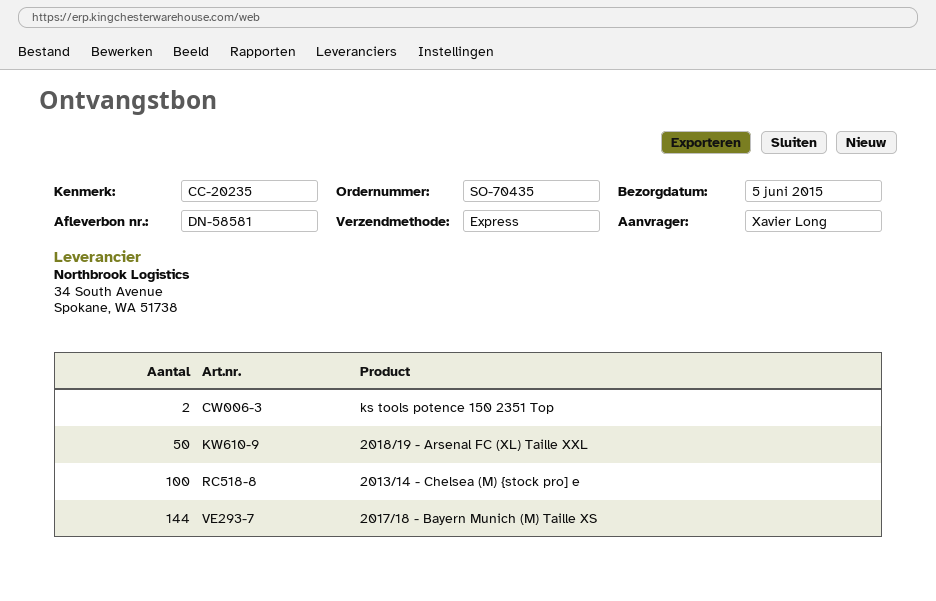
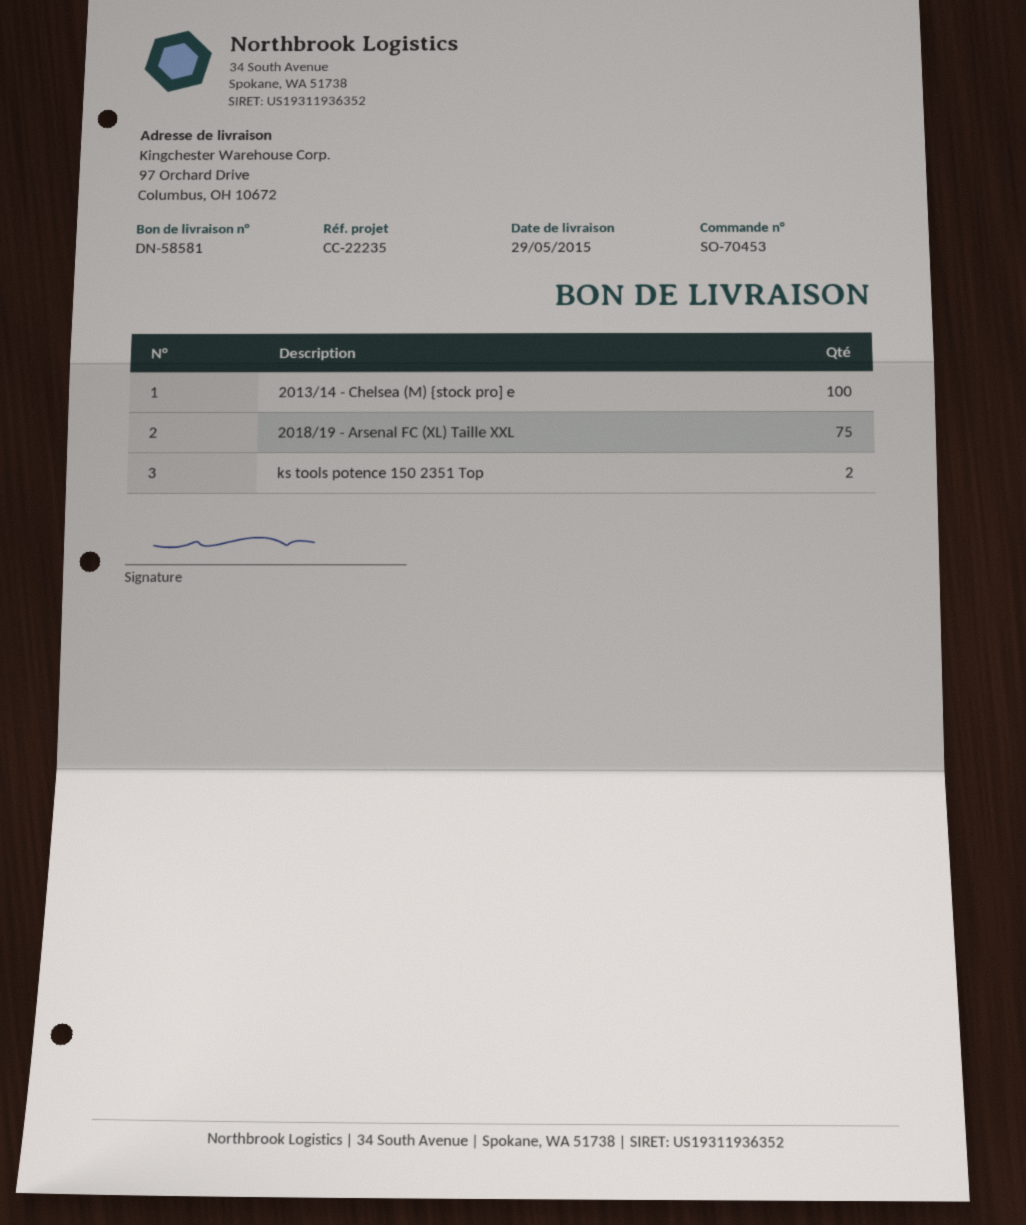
order number: SO-70435 -> SO-70453
delivery date: 2015-06-05 -> 2015-05-29
reference: CC-20235 -> CC-22235
2018/19 - Arsenal FC (XL) Taille XXL: 50 -> 75
2017/18 - Bayern Munich (M) Taille XS: 144 -> none

